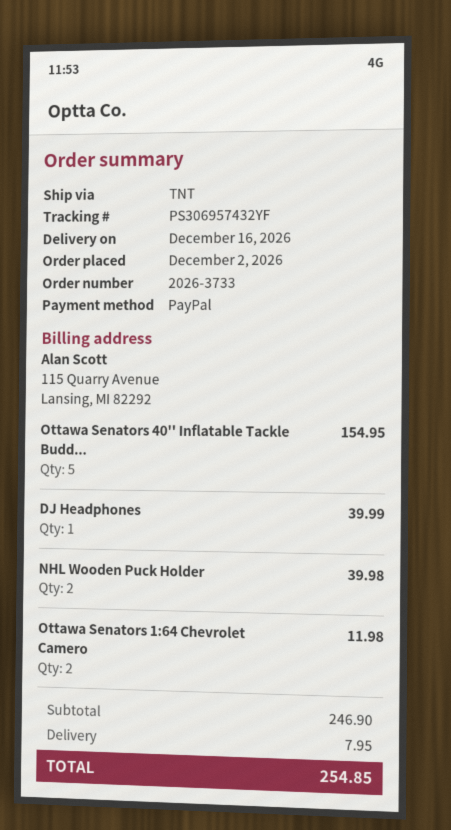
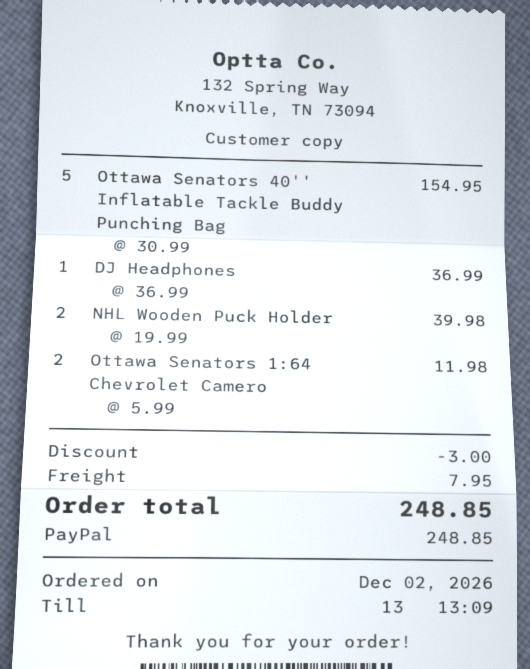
DJ Headphones: 1 for 39.99 -> 1 for 36.99
discount: none -> 3.00
total: 254.85 -> 248.85

